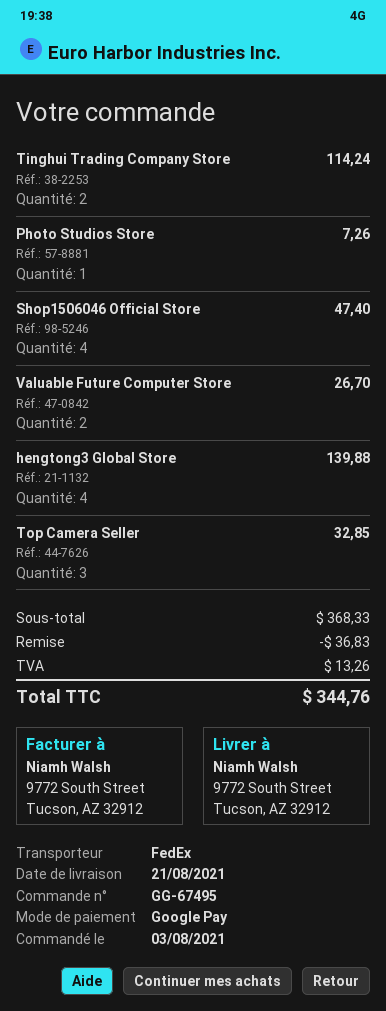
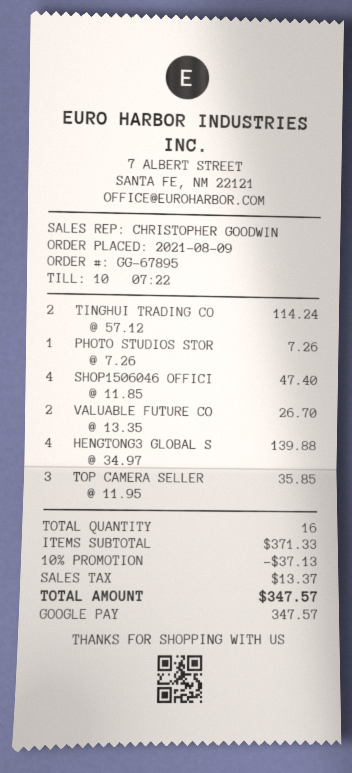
order number: GG-67495 -> GG-67895
order date: 2021-08-03 -> 2021-08-09
Top Camera Seller: 3 for 32.85 -> 3 for 35.85
subtotal: 368.33 -> 371.33
discount: 36.83 -> 37.13
tax: 13.26 -> 13.37
total: 344.76 -> 347.57

